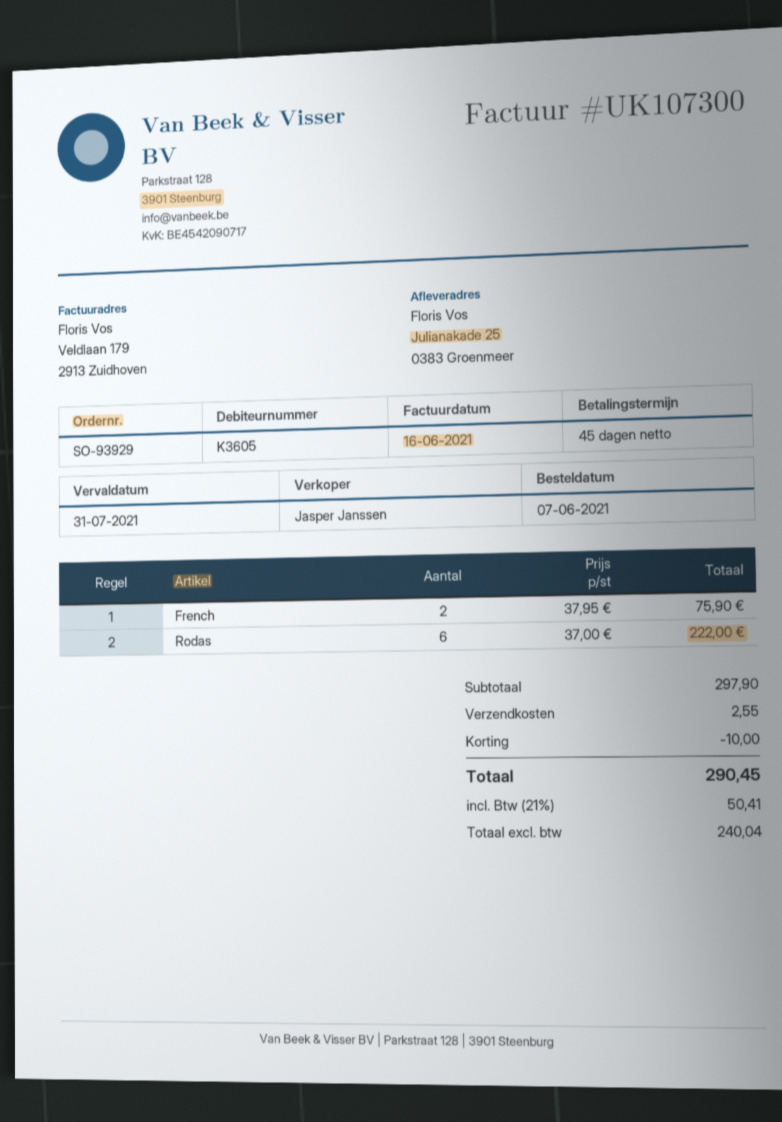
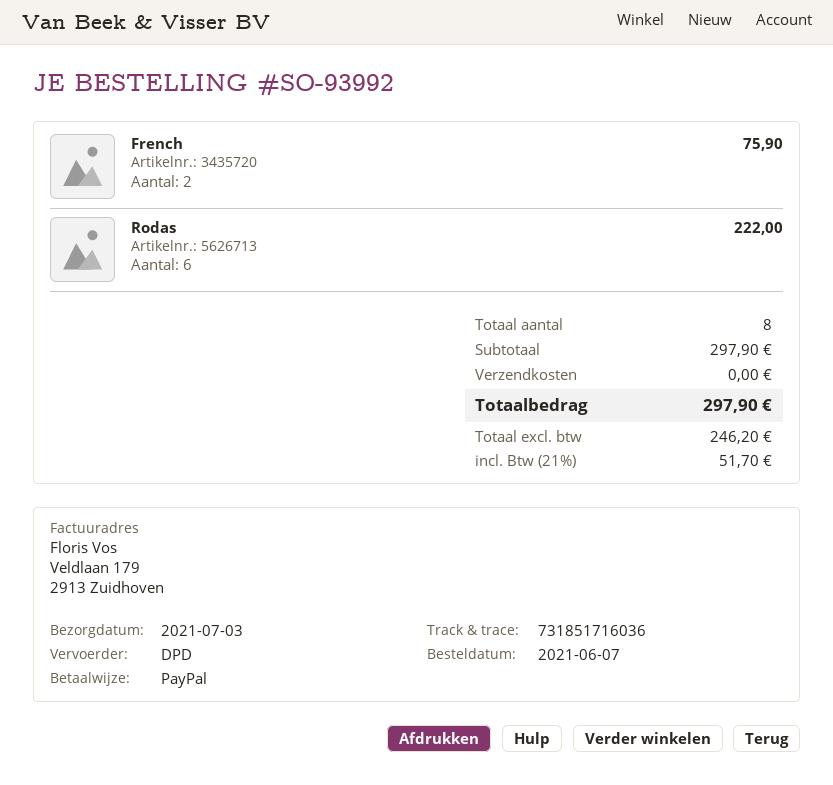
order number: SO-93929 -> SO-93992
discount: 10.00 -> none
shipping: 2.55 -> 0.00
net: 240.04 -> 246.20
tax: 21% = 50.41 -> 21% = 51.70
total: 290.45 -> 297.90

